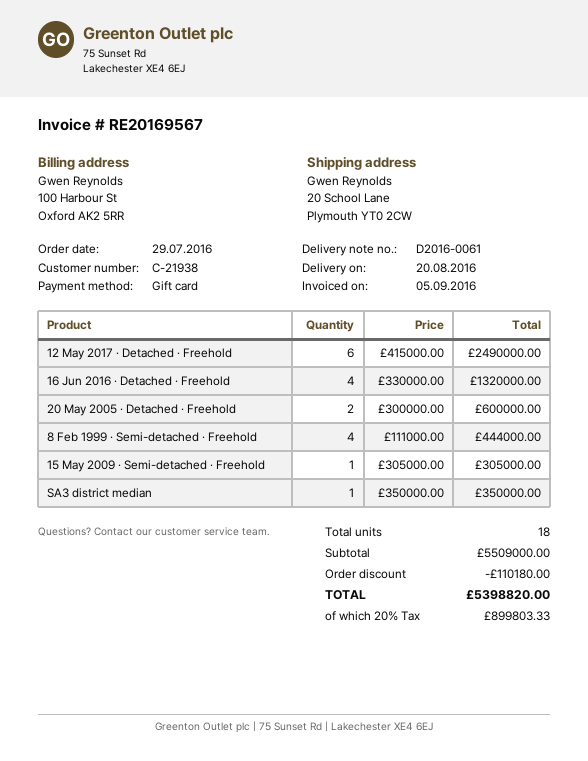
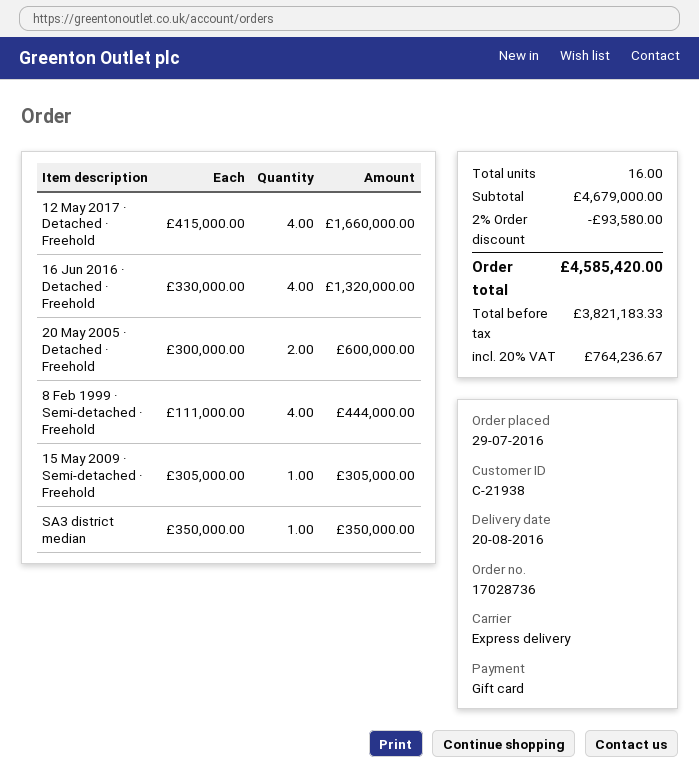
12 May 2017 · Detached · Freehold: 6 x 415000.00 = 2490000.00 -> 4 x 415000.00 = 1660000.00
total quantity: 18 -> 16
subtotal: 5509000.00 -> 4679000.00
discount: 110180.00 -> 93580.00
tax: 20% = 899803.33 -> 20% = 764236.67
total: 5398820.00 -> 4585420.00

